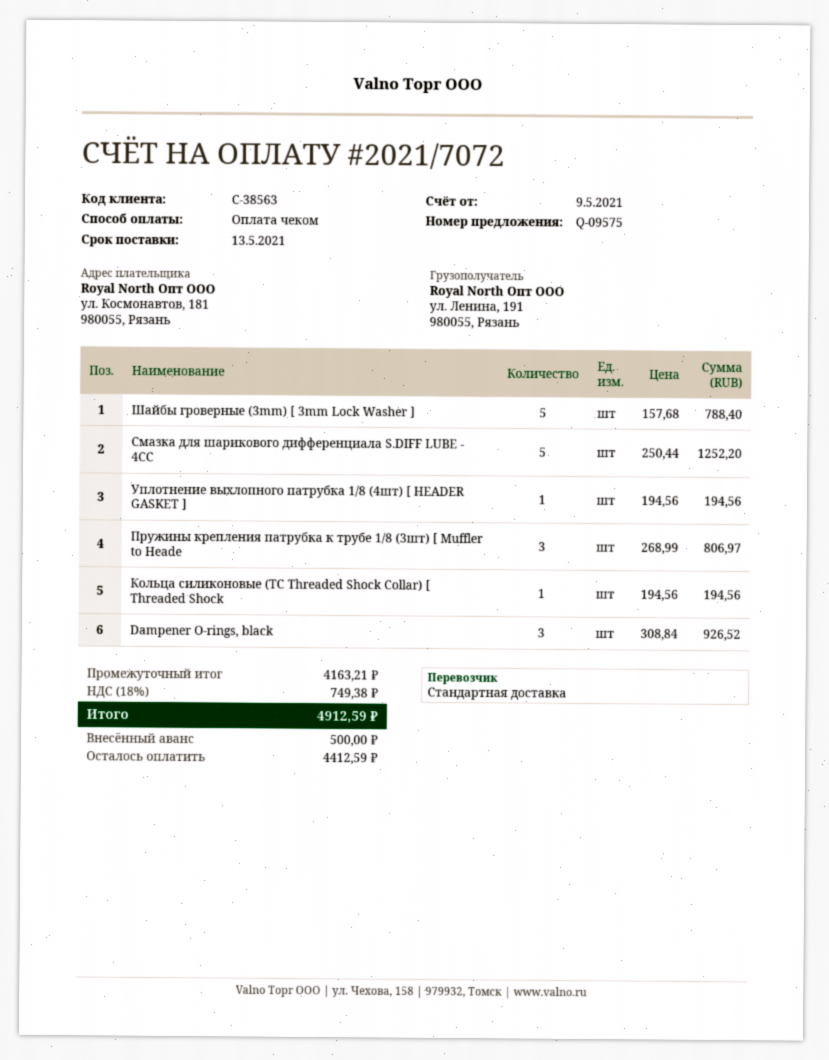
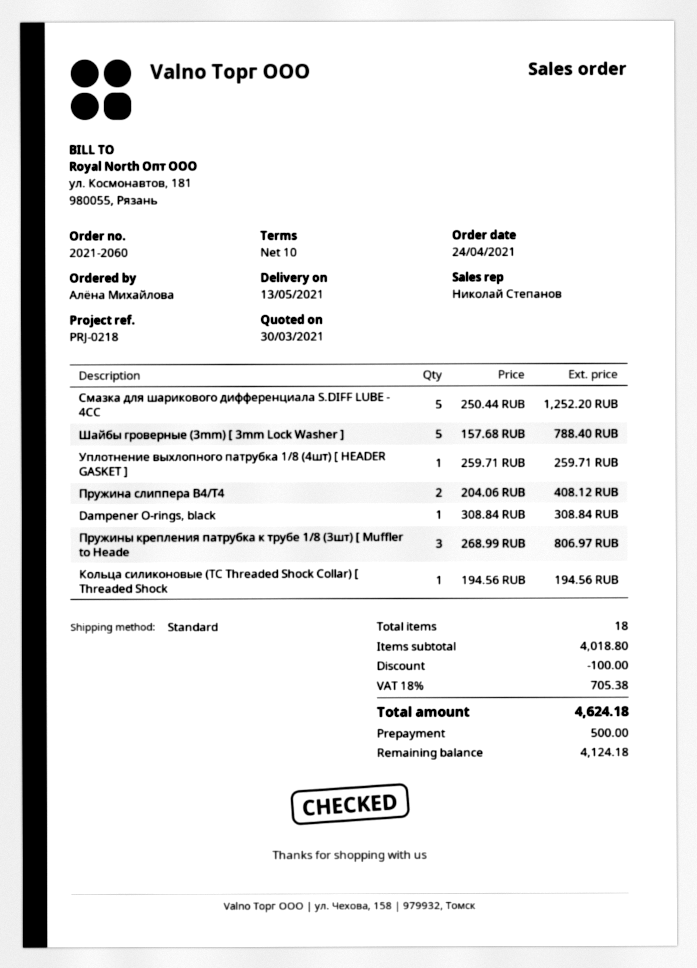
Уплотнение выхлопного патрубка 1/8 (4шт) [ HEADER GASKET ]: 1 x 194.56 = 194.56 -> 1 x 259.71 = 259.71
Dampener O-rings, black: 3 x 308.84 = 926.52 -> 1 x 308.84 = 308.84
Пружина слиппера B4/T4: none -> 2 x 204.06 = 408.12
subtotal: 4163.21 -> 4018.80
discount: none -> 100.00
tax: 18% = 749.38 -> 18% = 705.38
total: 4912.59 -> 4624.18
balance: 4412.59 -> 4124.18

